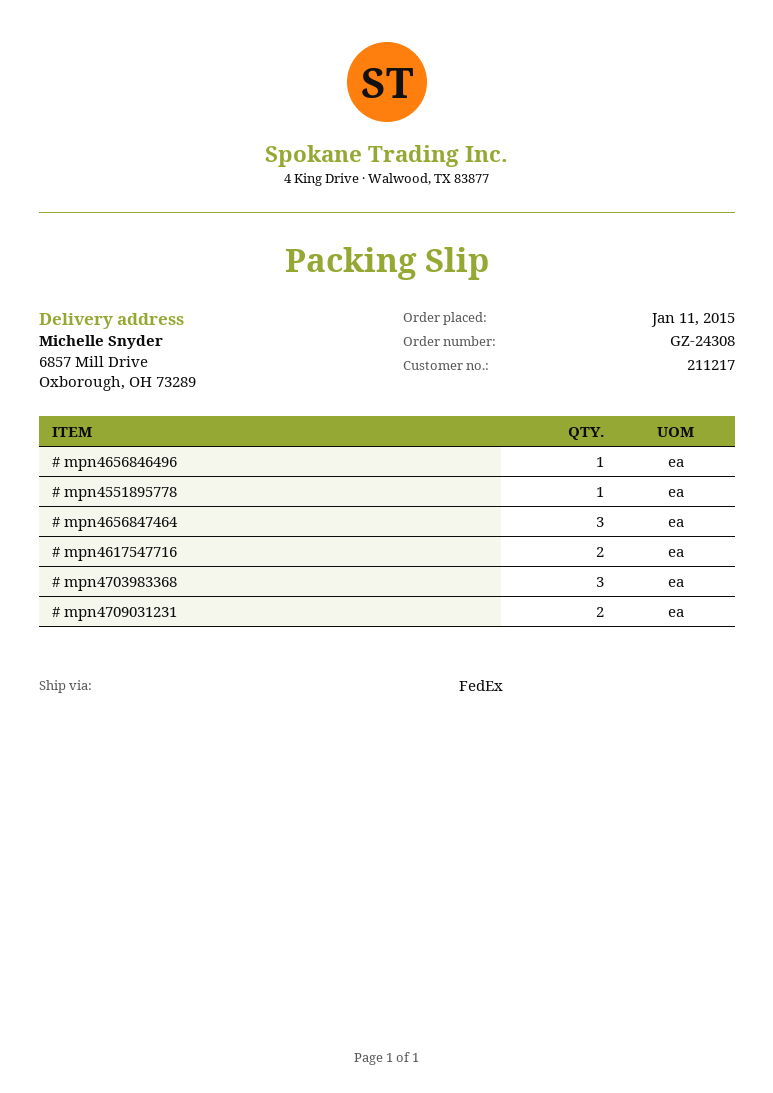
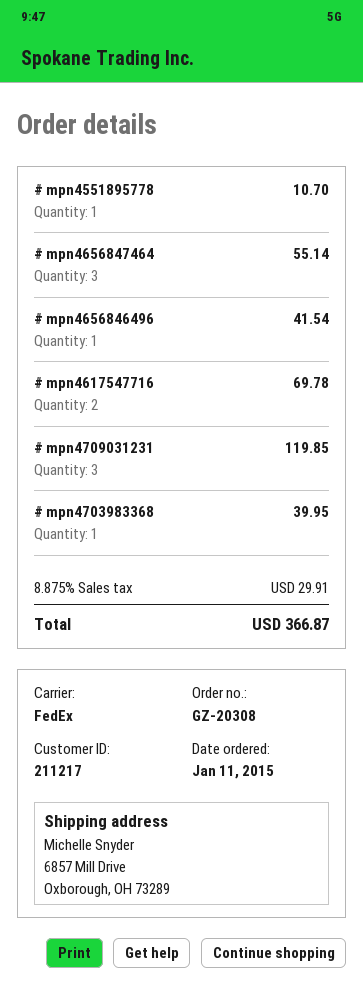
order number: GZ-24308 -> GZ-20308
# mpn4703983368: 3 -> 1
# mpn4709031231: 2 -> 3

